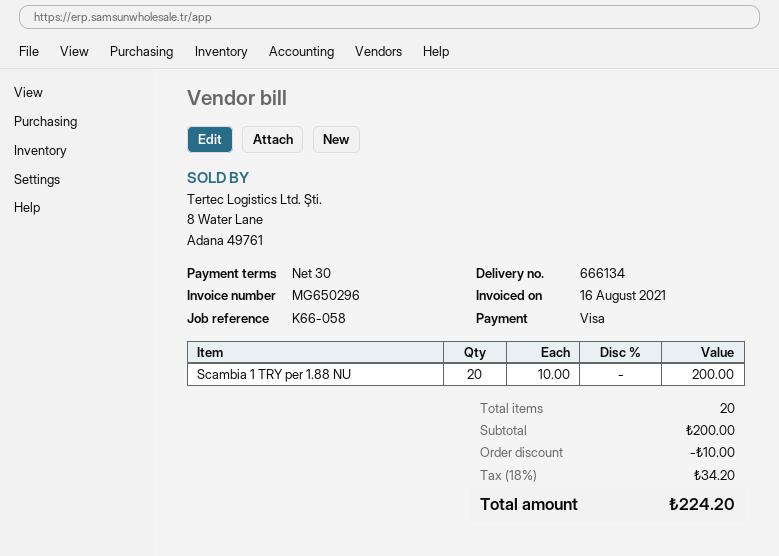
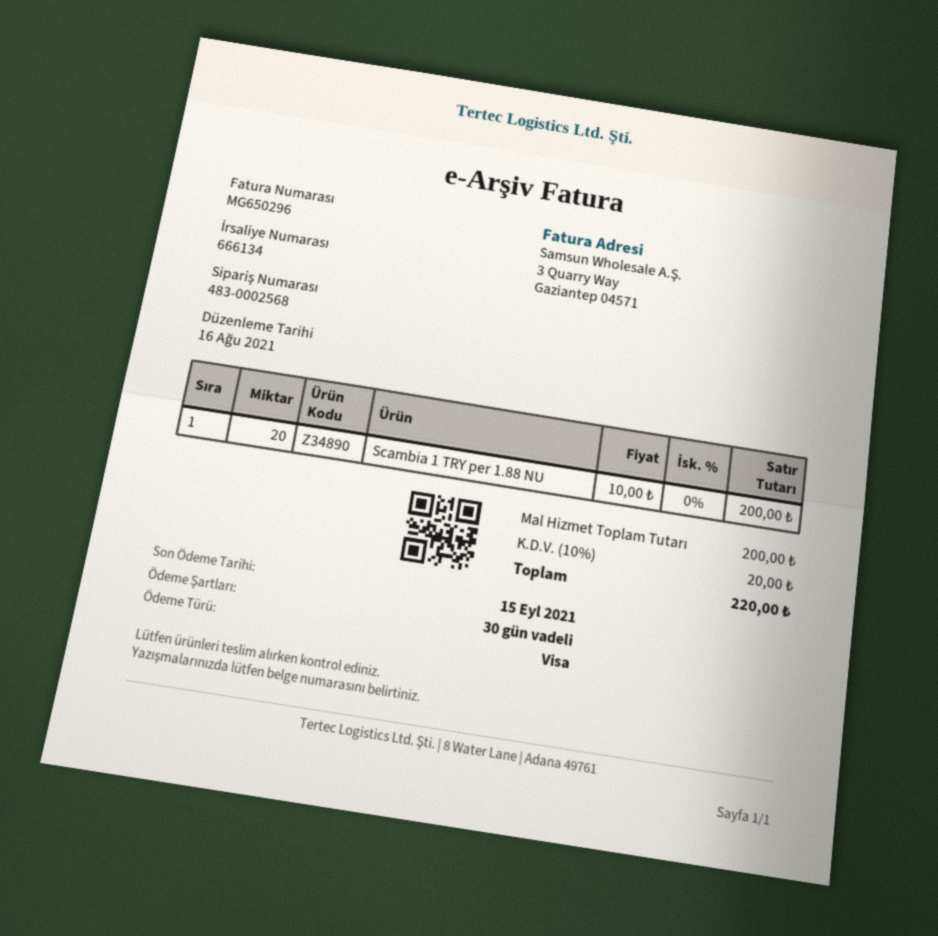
discount: 10.00 -> none
tax: 18% = 34.20 -> 10% = 20.00
total: 224.20 -> 220.00

